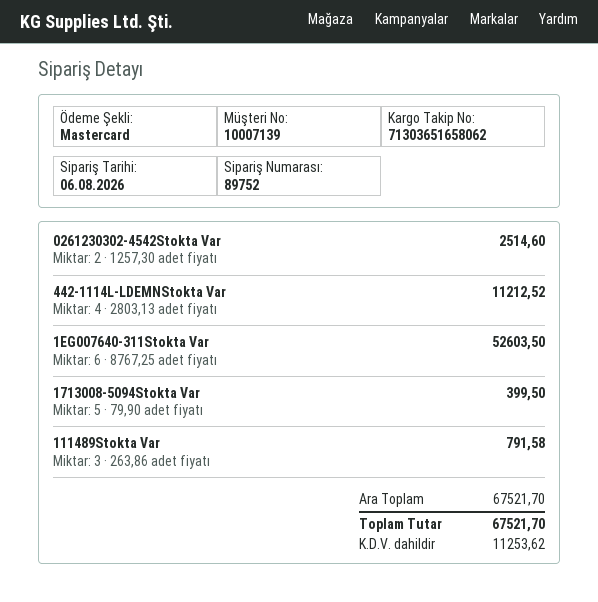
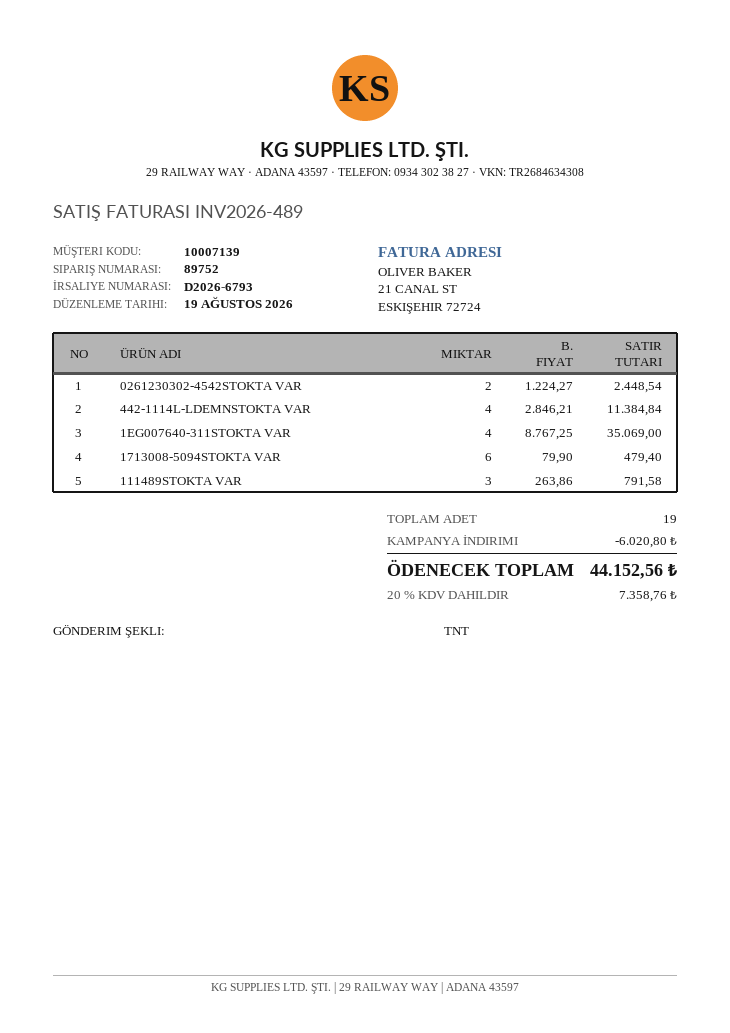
0261230302-4542Stokta Var: 2 x 1257.30 = 2514.60 -> 2 x 1224.27 = 2448.54
442-1114L-LDEMNStokta Var: 4 x 2803.13 = 11212.52 -> 4 x 2846.21 = 11384.84
1EG007640-311Stokta Var: 6 x 8767.25 = 52603.50 -> 4 x 8767.25 = 35069.00
1713008-5094Stokta Var: 5 x 79.90 = 399.50 -> 6 x 79.90 = 479.40
discount: none -> 6020.80
tax: 11253.62 -> 7358.76
total: 67521.70 -> 44152.56

